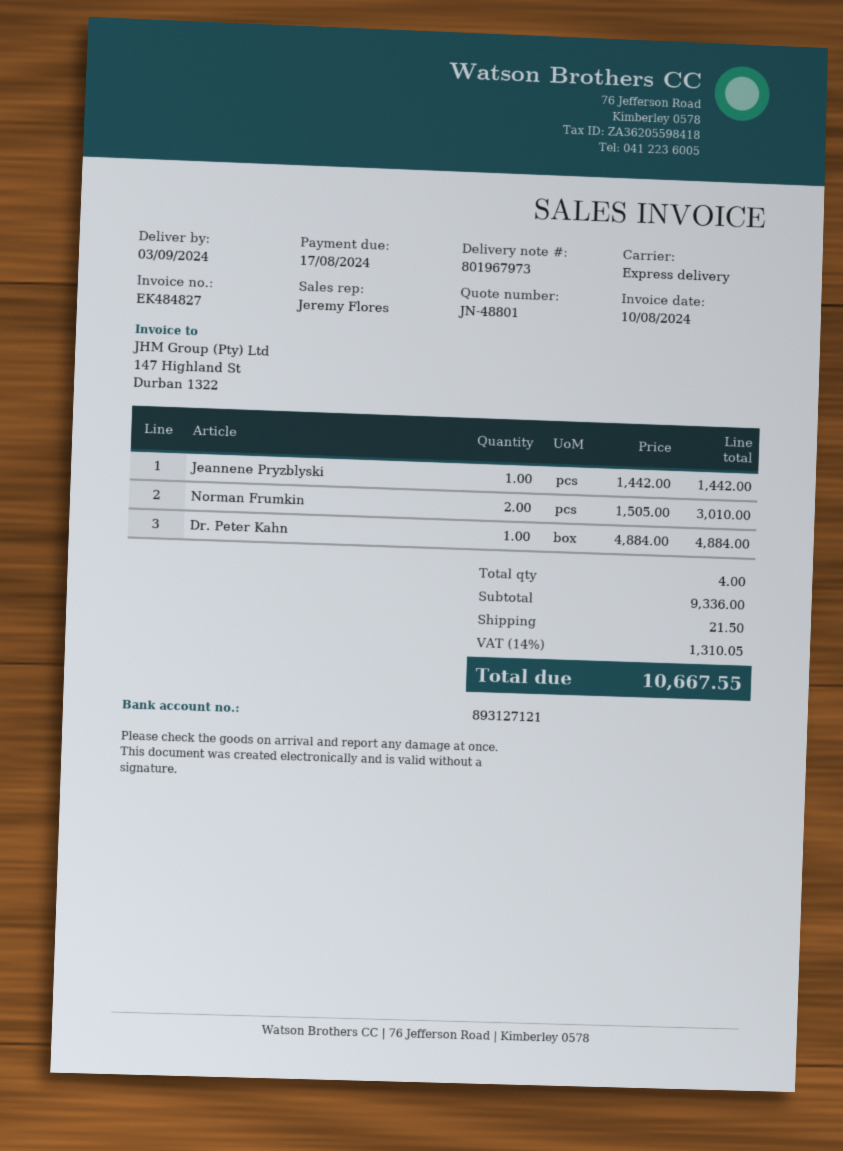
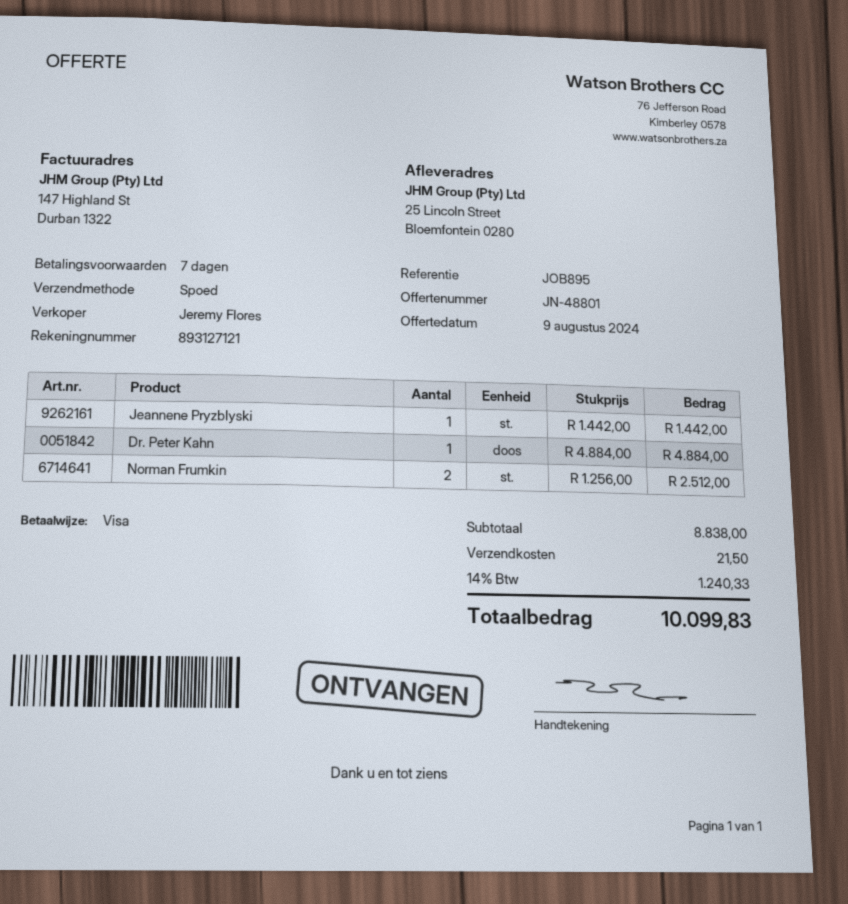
Norman Frumkin: 2 x 1505.00 = 3010.00 -> 2 x 1256.00 = 2512.00
subtotal: 9336.00 -> 8838.00
tax: 14% = 1310.05 -> 14% = 1240.33
total: 10667.55 -> 10099.83

